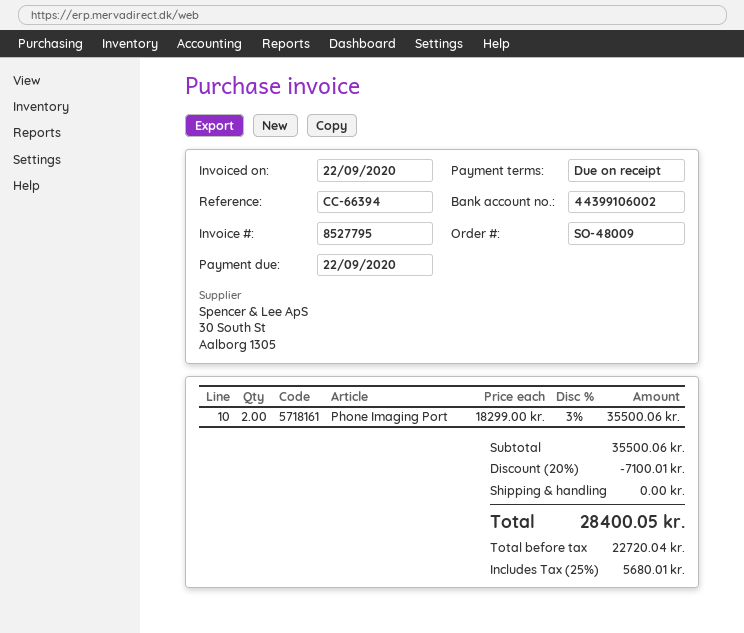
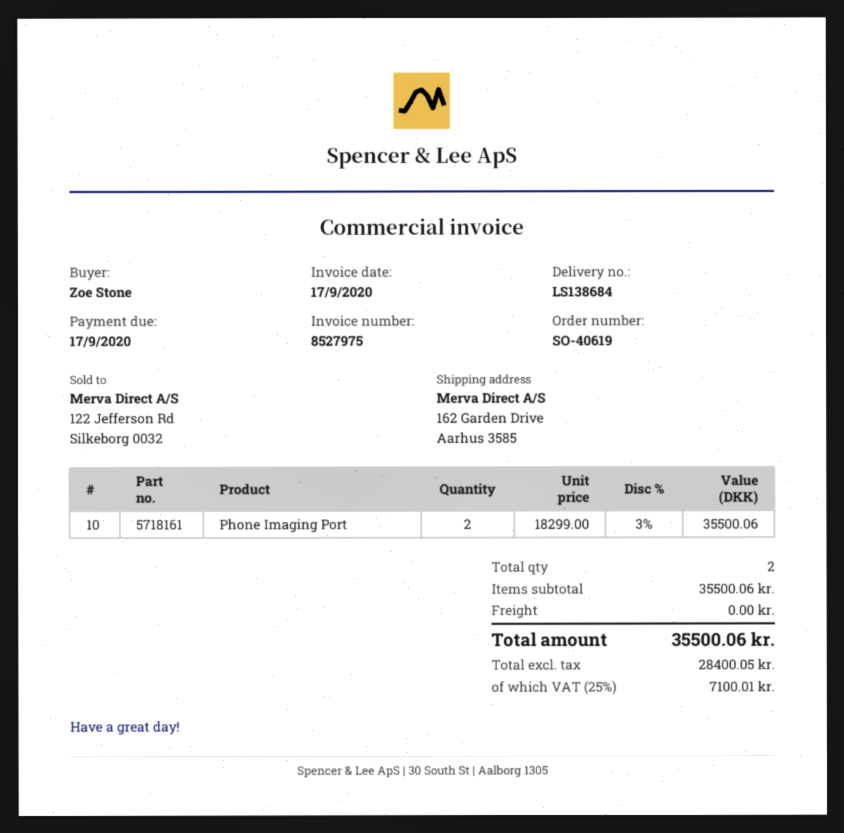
order number: SO-48009 -> SO-40619
invoice number: 8527795 -> 8527975
invoice date: 2020-09-22 -> 2020-09-17
due date: 2020-09-22 -> 2020-09-17
discount: 20% = 7100.01 -> none
net: 22720.04 -> 28400.05
tax: 25% = 5680.01 -> 25% = 7100.01
total: 28400.05 -> 35500.06

